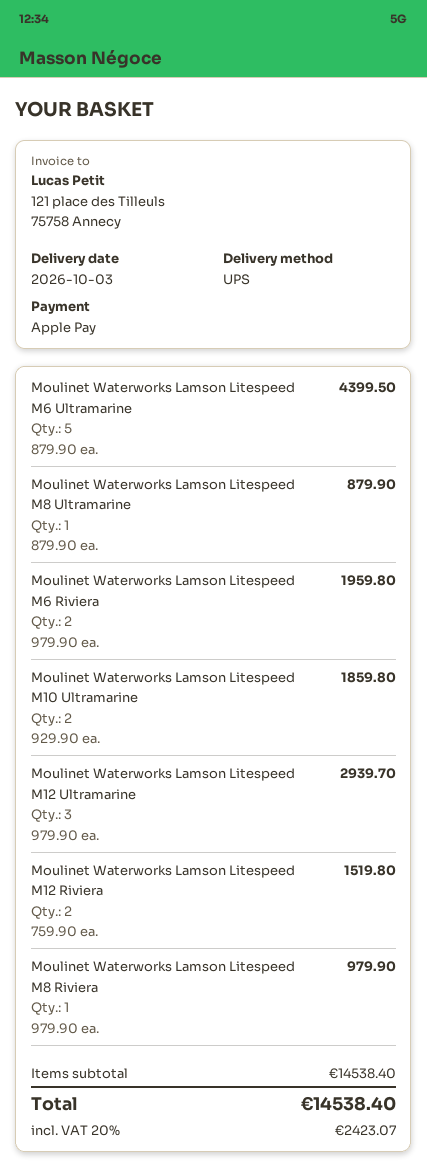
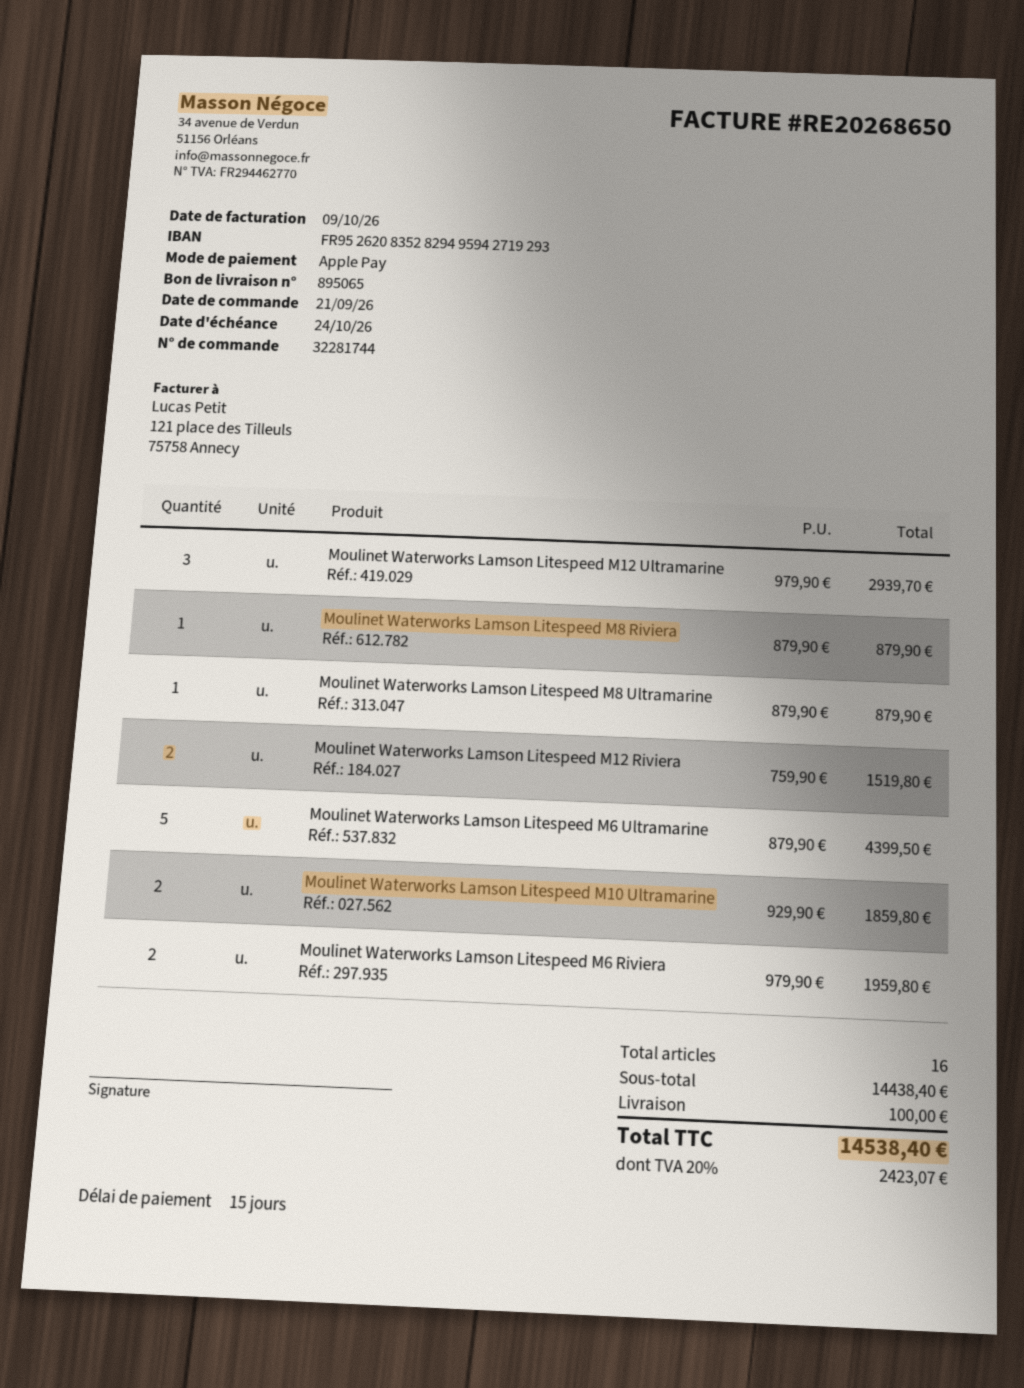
Moulinet Waterworks Lamson Litespeed M8 Riviera: 1 x 979.90 = 979.90 -> 1 x 879.90 = 879.90
subtotal: 14538.40 -> 14438.40
shipping: none -> 100.00

